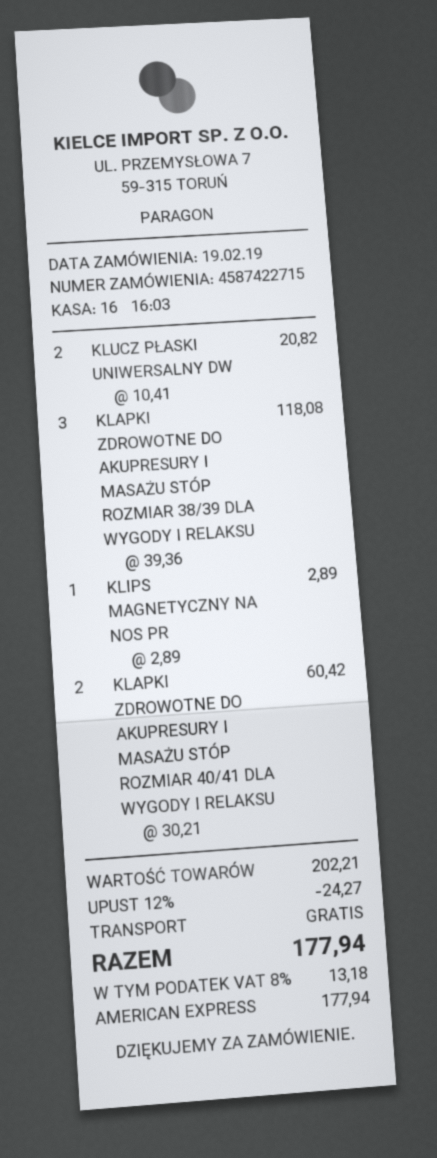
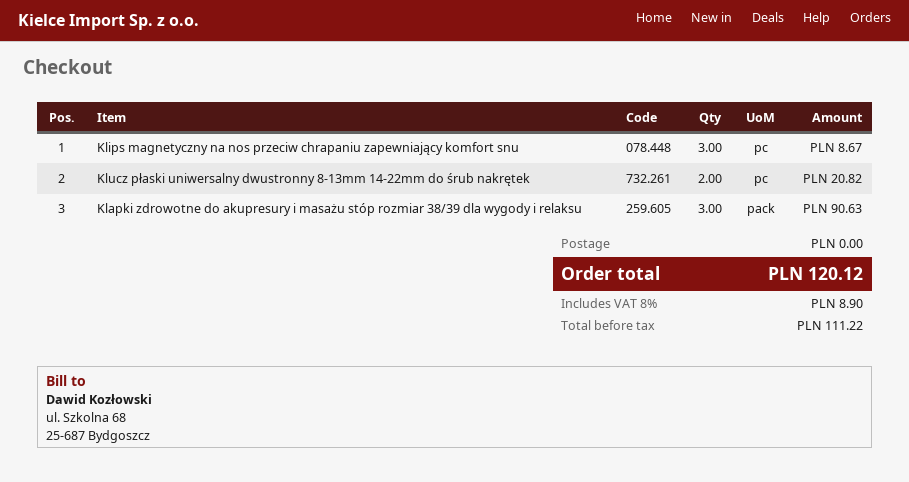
KLAPKI ZDROWOTNE DO AKUPRESURY I MASAŻU STÓP ROZMIAR 38/39 DLA WYGODY I RELAKSU: 3 for 118.08 -> 3 for 90.63
KLIPS MAGNETYCZNY NA NOS PR: 1 for 2.89 -> 3 for 8.67
KLAPKI ZDROWOTNE DO AKUPRESURY I MASAŻU STÓP ROZMIAR 40/41 DLA WYGODY I RELAKSU: 2 for 60.42 -> none
discount: 12% = 24.27 -> none
tax: 8% = 13.18 -> 8% = 8.90
total: 177.94 -> 120.12

